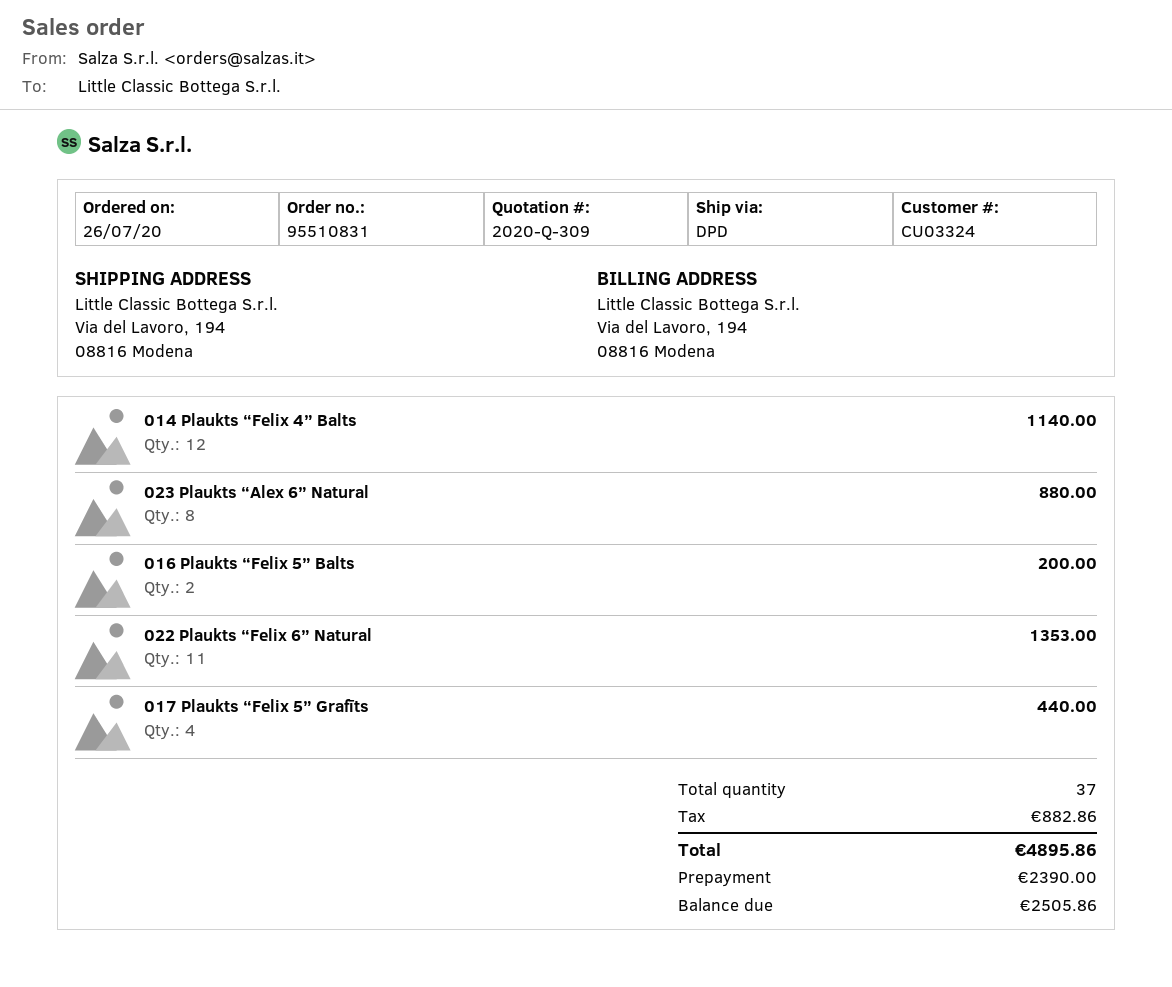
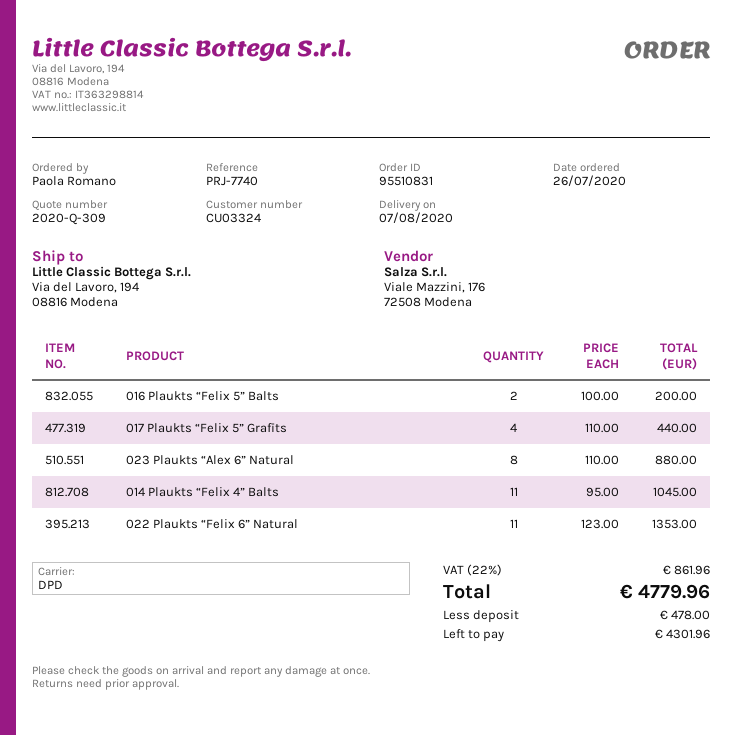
014 Plaukts “Felix 4” Balts: 12 for 1140.00 -> 11 for 1045.00
tax: 882.86 -> 861.96
total: 4895.86 -> 4779.96
deposit: 2390.00 -> 478.00
balance: 2505.86 -> 4301.96

